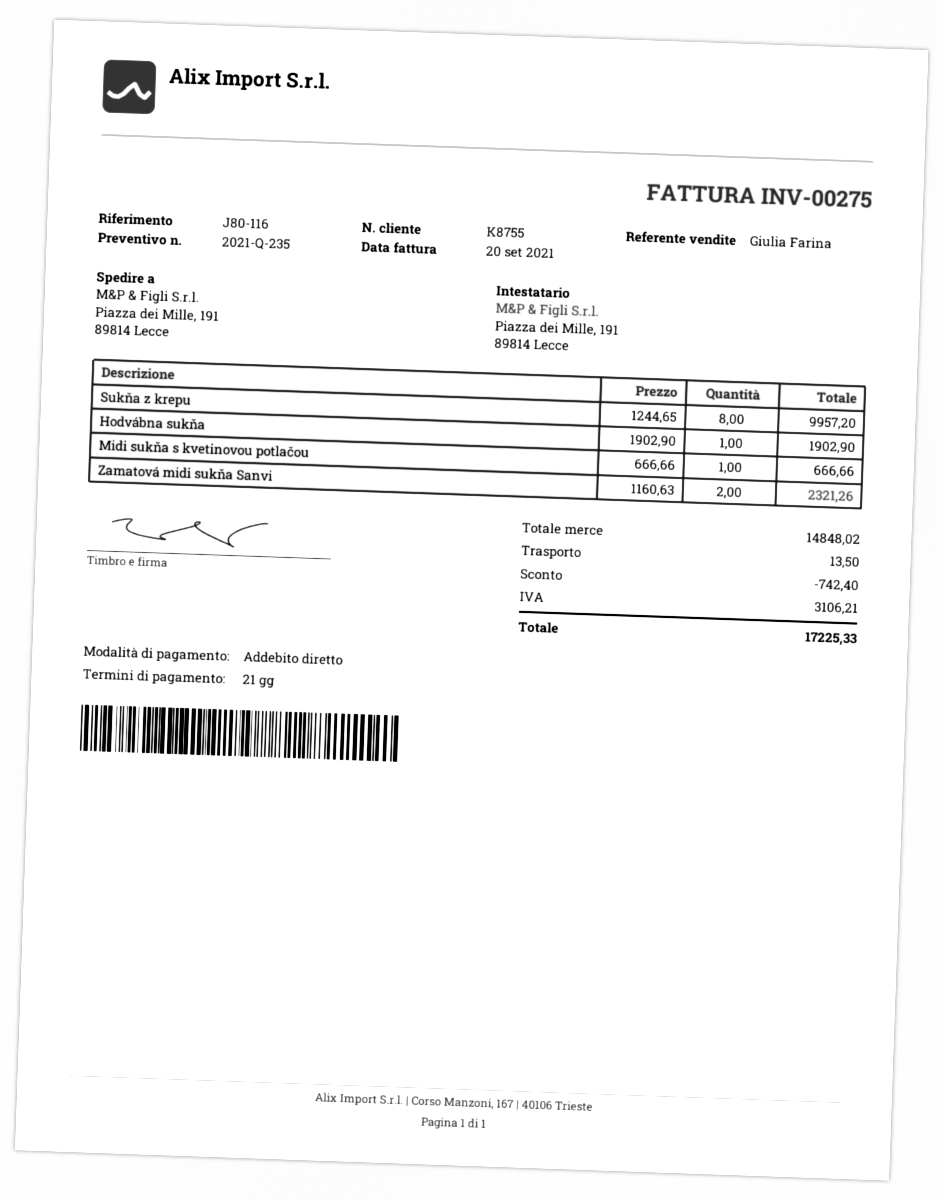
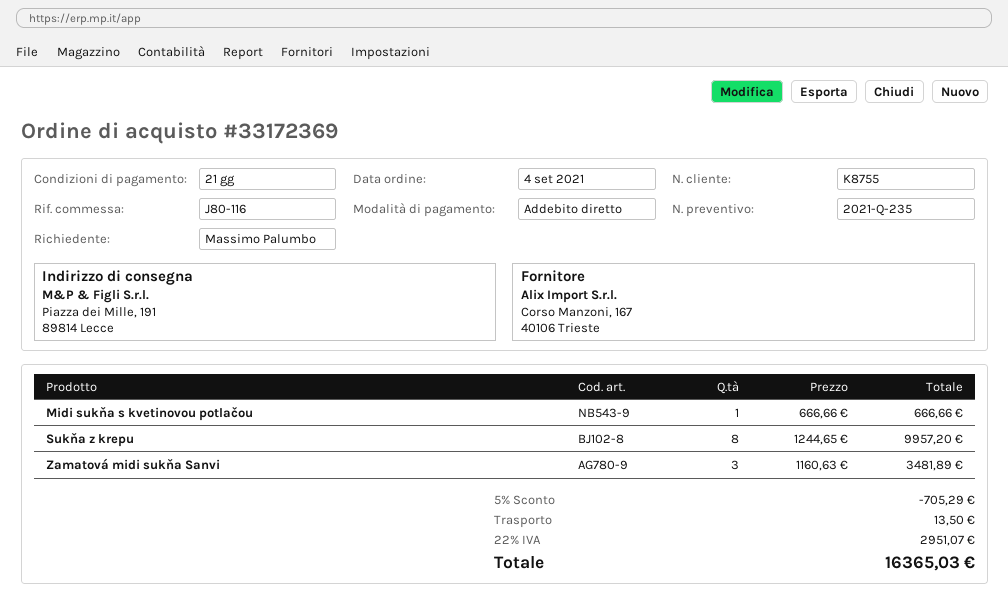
Hodvábna sukňa: 1 x 1902.90 = 1902.90 -> none
Zamatová midi sukňa Sanvi: 2 x 1160.63 = 2321.26 -> 3 x 1160.63 = 3481.89
discount: 742.40 -> 705.29
tax: 3106.21 -> 2951.07
total: 17225.33 -> 16365.03

